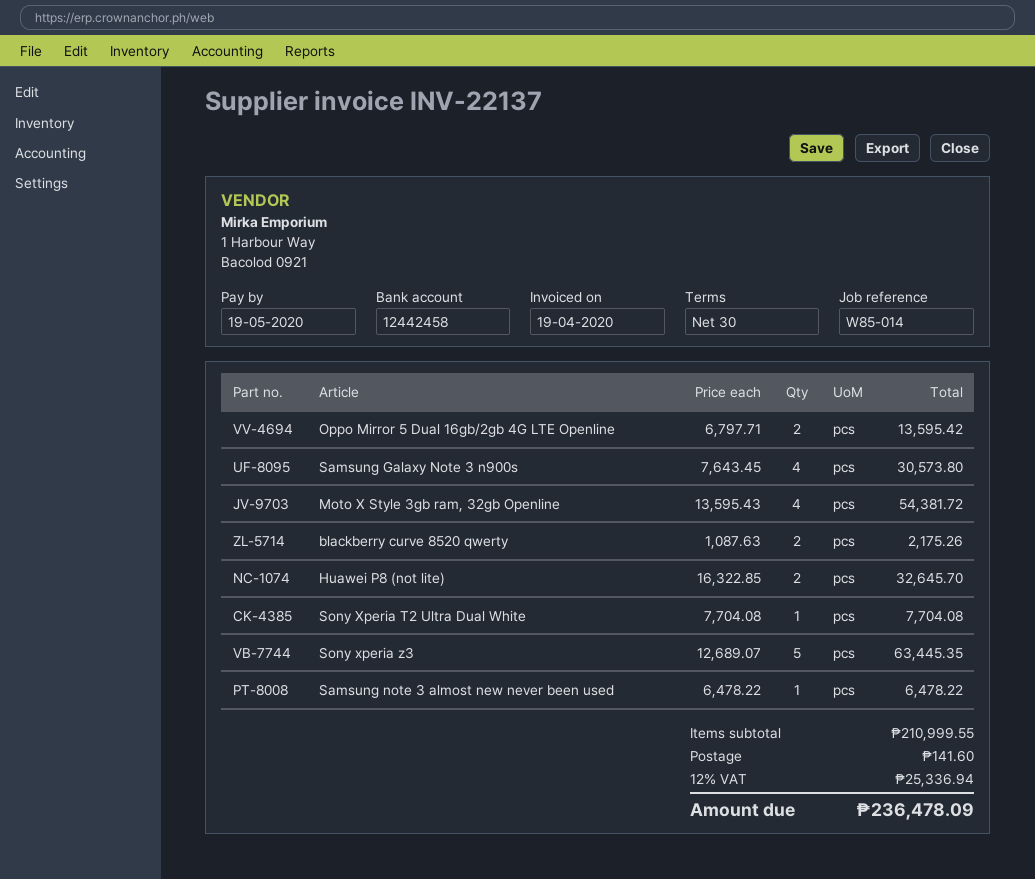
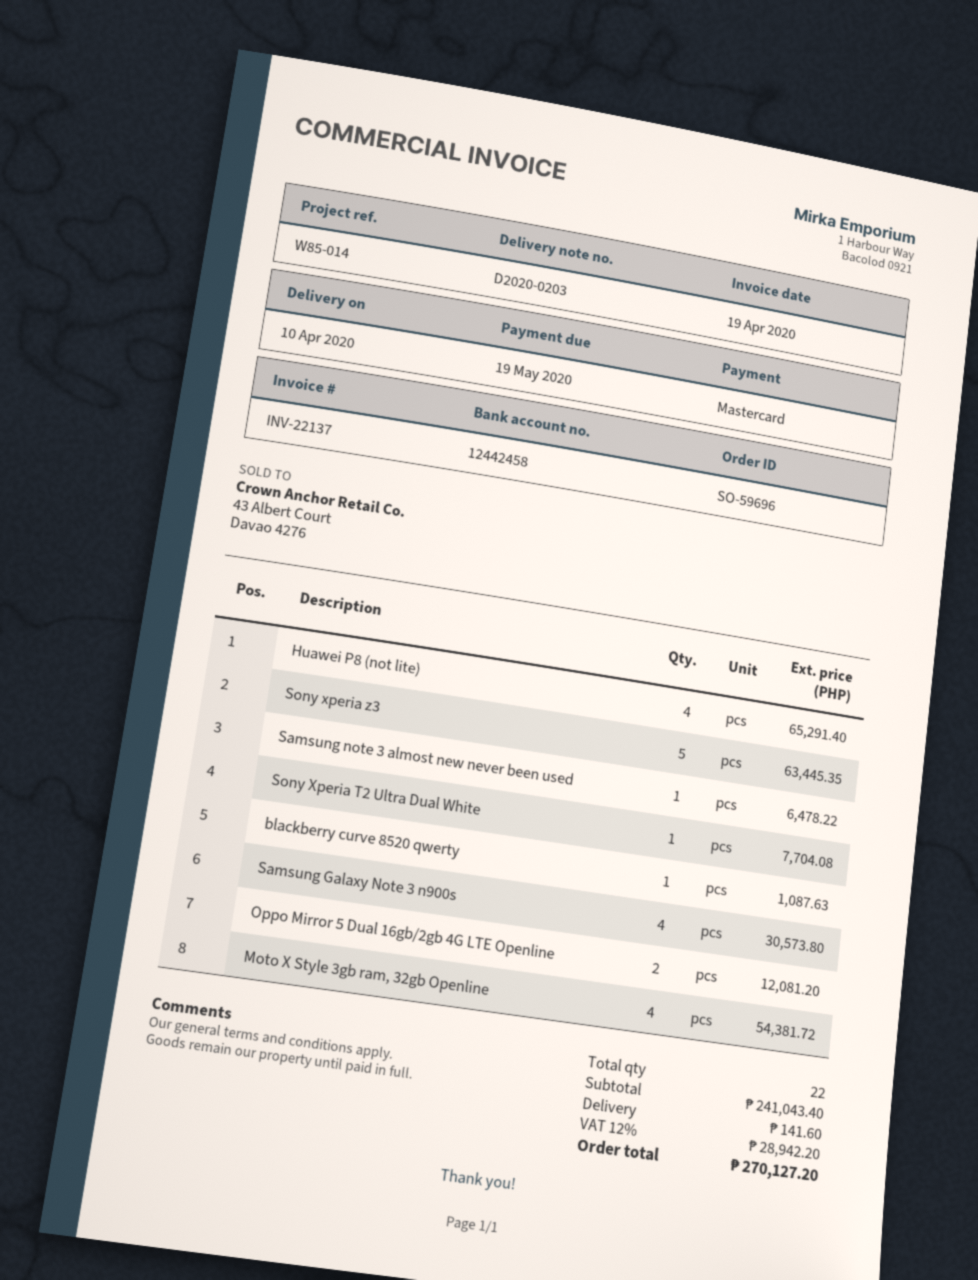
Oppo Mirror 5 Dual 16gb/2gb 4G LTE Openline: 2 for 13595.42 -> 2 for 12081.20
blackberry curve 8520 qwerty: 2 for 2175.26 -> 1 for 1087.63
Huawei P8 (not lite): 2 for 32645.70 -> 4 for 65291.40
subtotal: 210999.55 -> 241043.40
tax: 12% = 25336.94 -> 12% = 28942.20
total: 236478.09 -> 270127.20

